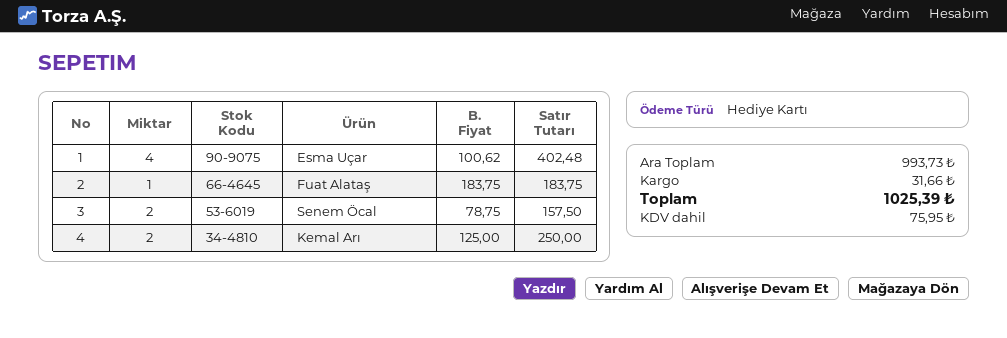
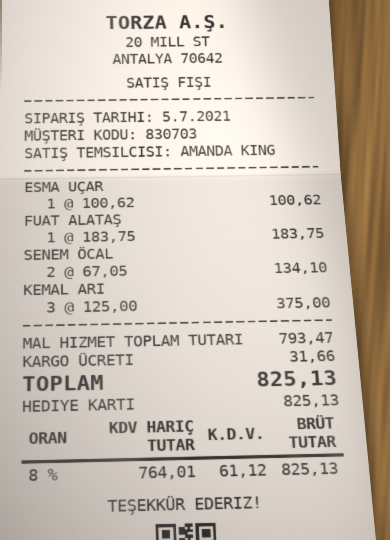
Esma Uçar: 4 x 100.62 = 402.48 -> 1 x 100.62 = 100.62
Senem Öcal: 2 x 78.75 = 157.50 -> 2 x 67.05 = 134.10
Kemal Arı: 2 x 125.00 = 250.00 -> 3 x 125.00 = 375.00
subtotal: 993.73 -> 793.47
tax: 75.95 -> 61.12
total: 1025.39 -> 825.13

